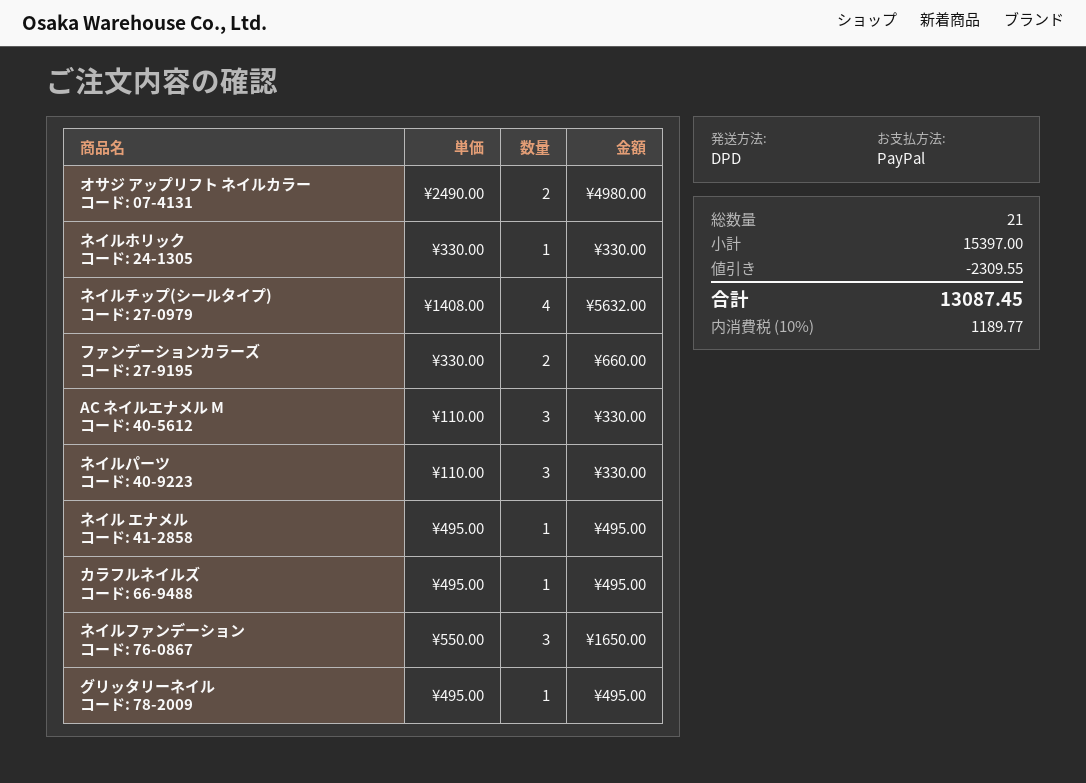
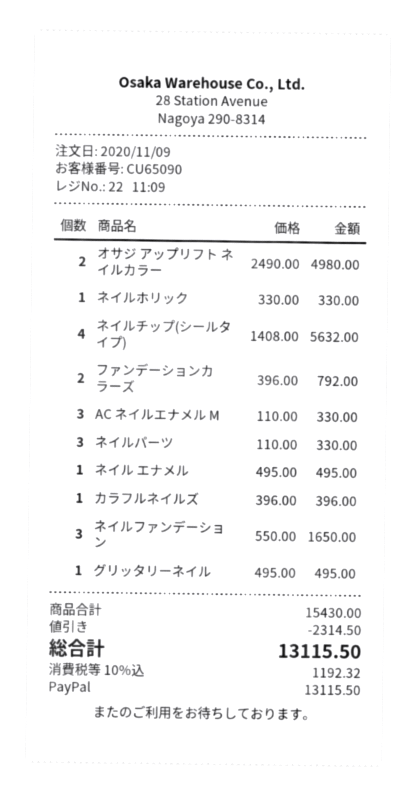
ファンデーションカラーズ: 2 x 330.00 = 660.00 -> 2 x 396.00 = 792.00
カラフルネイルズ: 1 x 495.00 = 495.00 -> 1 x 396.00 = 396.00
subtotal: 15397.00 -> 15430.00
discount: 2309.55 -> 2314.50
tax: 10% = 1189.77 -> 10% = 1192.32
total: 13087.45 -> 13115.50

